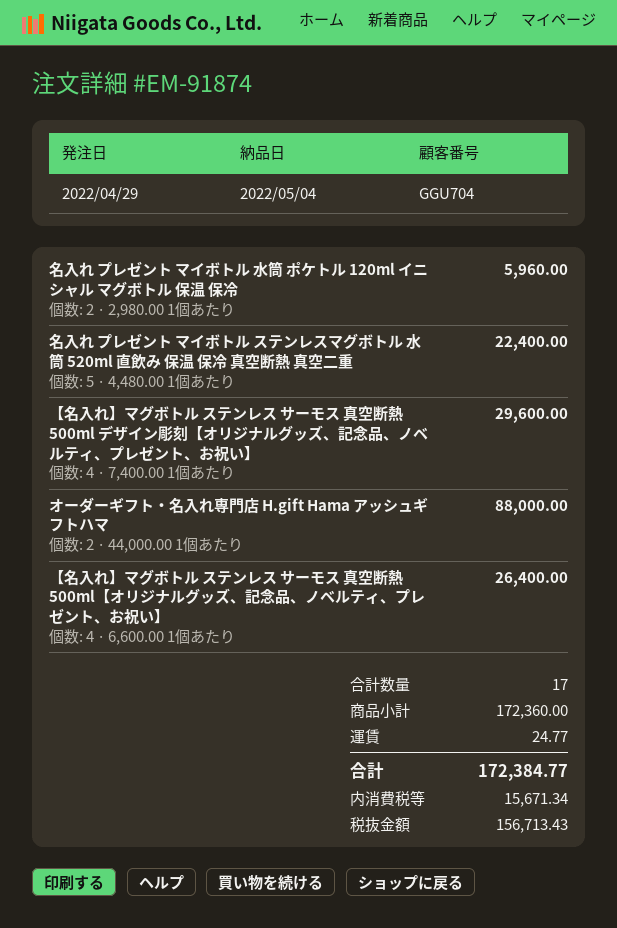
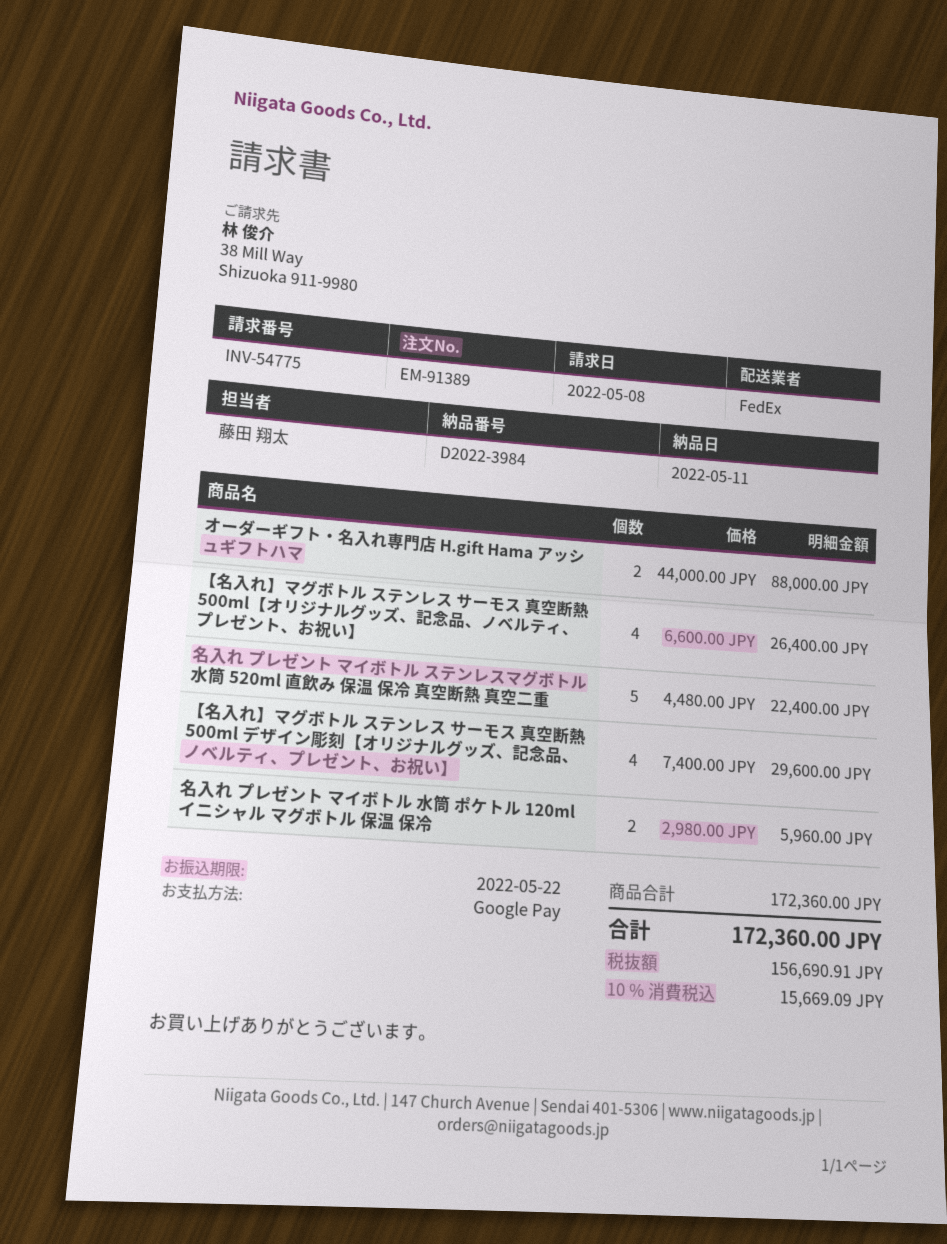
order number: EM-91874 -> EM-91389
delivery date: 2022-05-04 -> 2022-05-11
shipping: 24.77 -> none
net: 156713.43 -> 156690.91
tax: 15671.34 -> 15669.09
total: 172384.77 -> 172360.00

